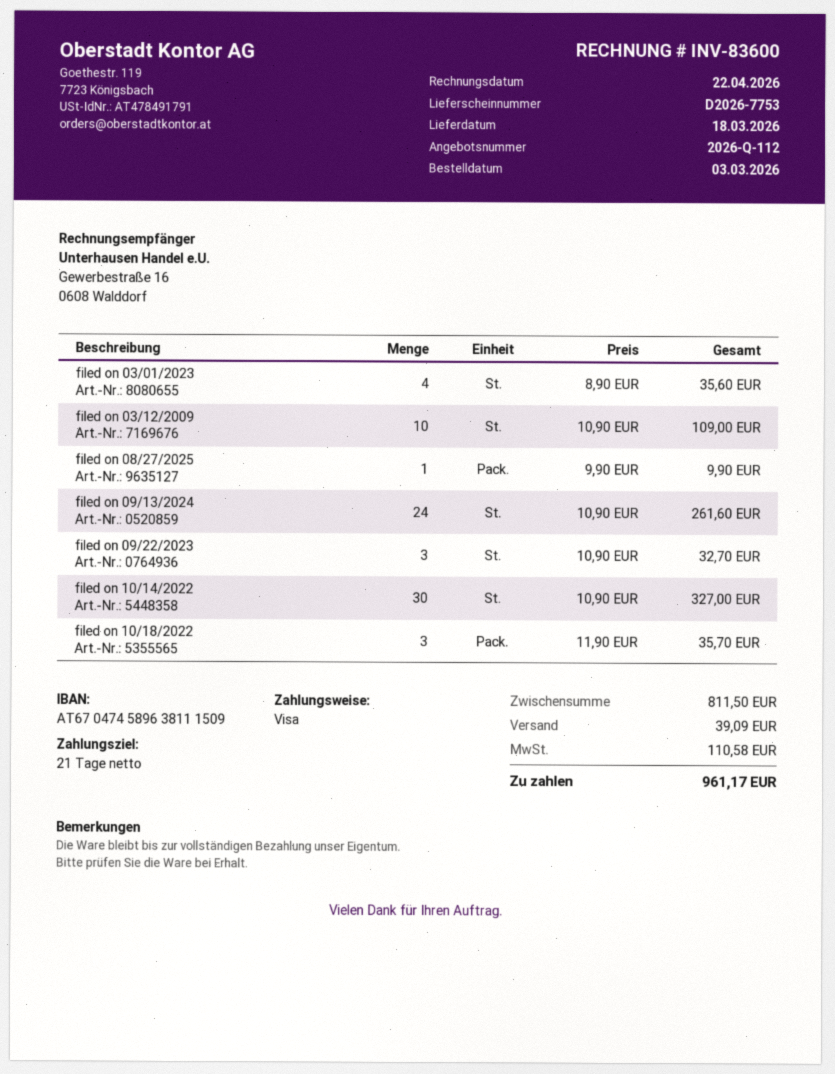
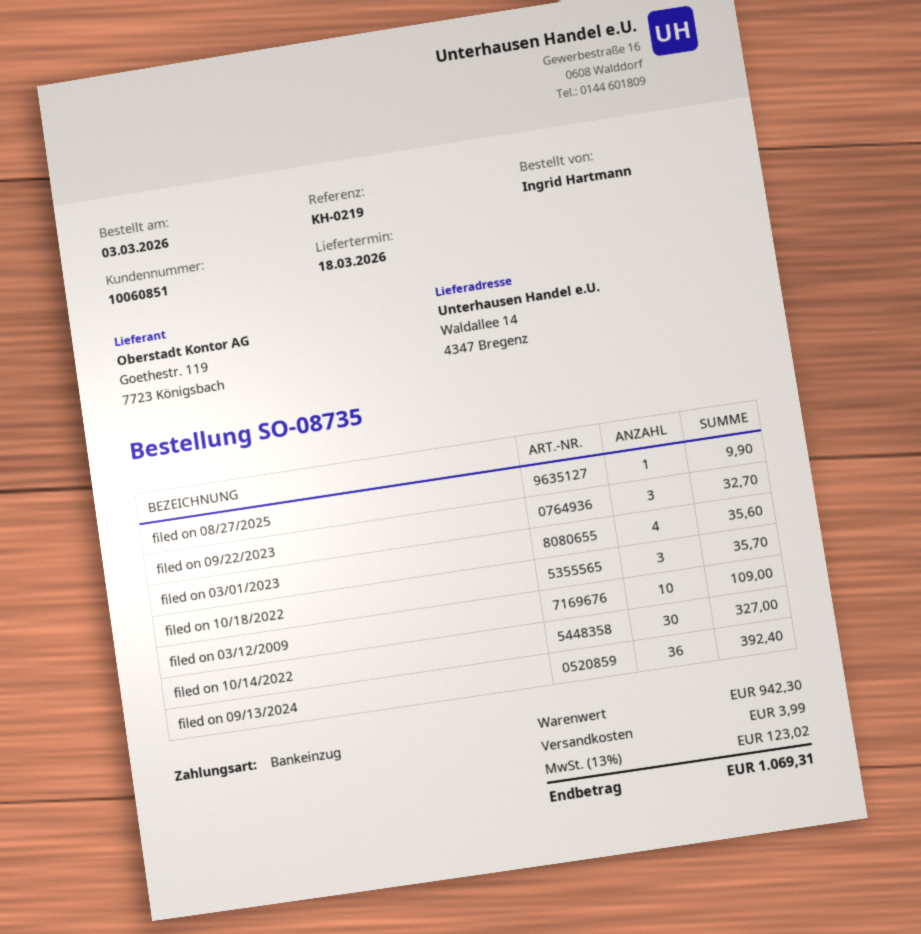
payment method: Visa -> direct debit
filed on 09/13/2024: 24 for 261.60 -> 36 for 392.40
subtotal: 811.50 -> 942.30
shipping: 39.09 -> 3.99
tax: 110.58 -> 123.02
total: 961.17 -> 1069.31

